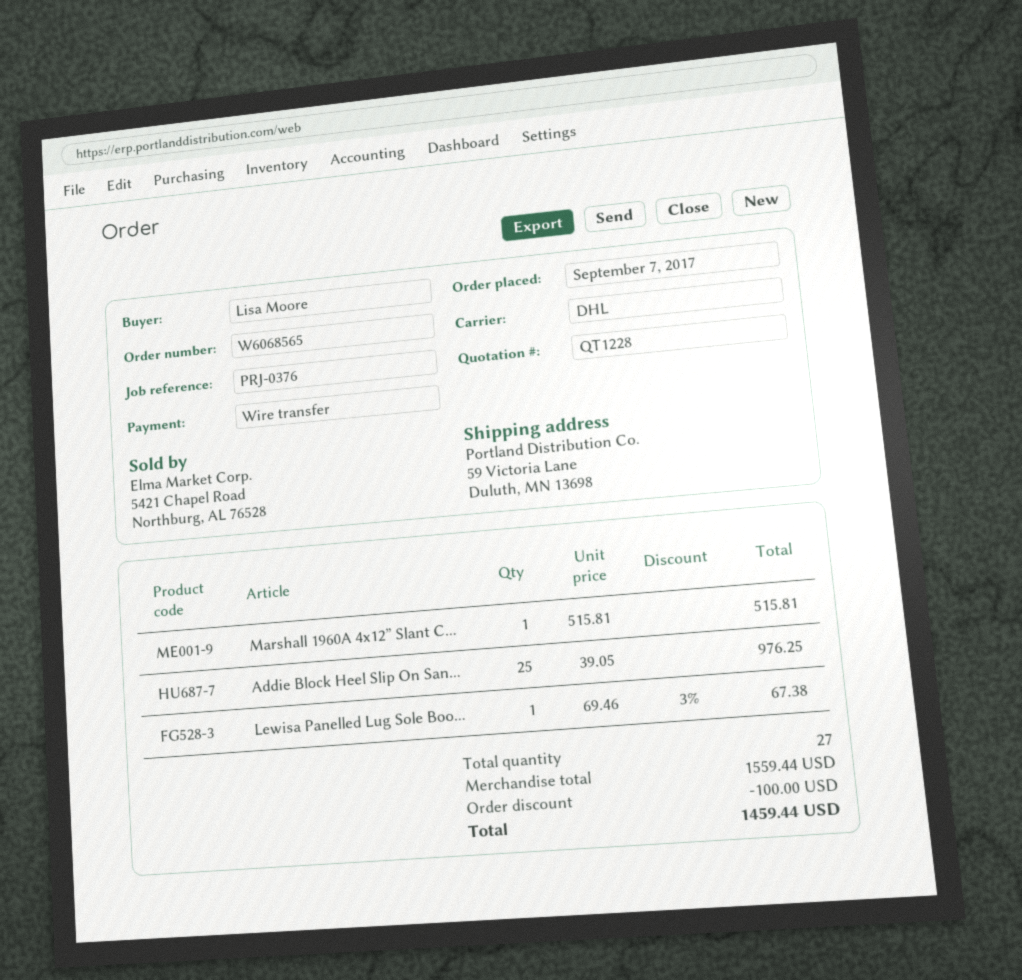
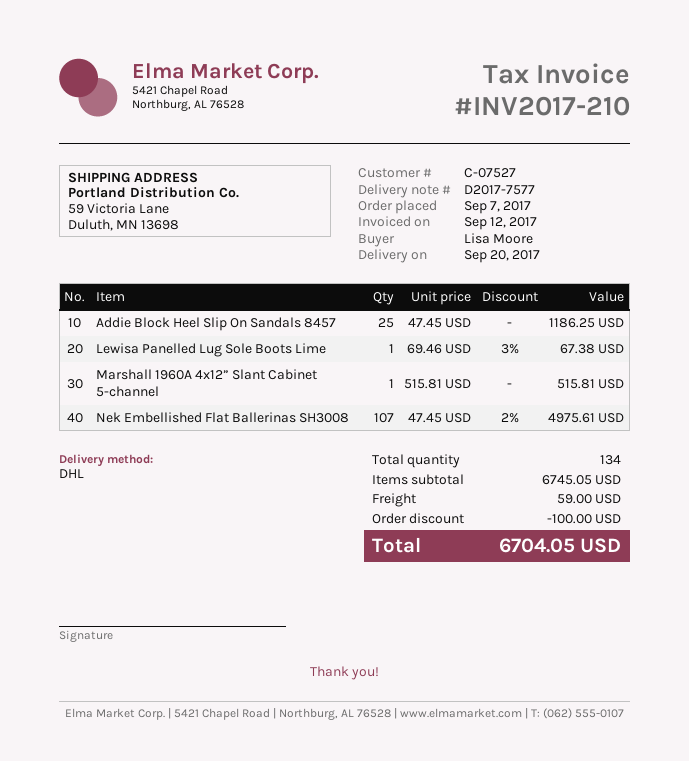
Addie Block Heel Slip On San...: 25 x 39.05 = 976.25 -> 25 x 47.45 = 1186.25
Nek Embellished Flat Ballerinas SH3008: none -> 107 x 47.45 - 2% = 4975.61
total quantity: 27 -> 134
subtotal: 1559.44 -> 6745.05
shipping: none -> 59.00
total: 1459.44 -> 6704.05

